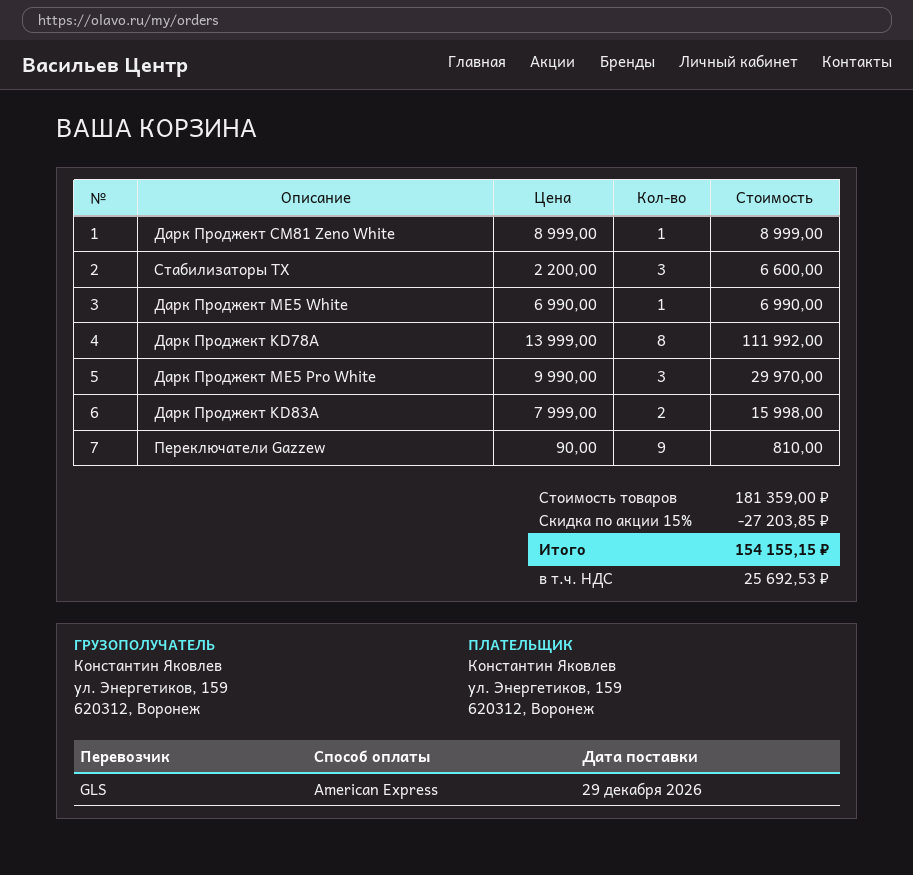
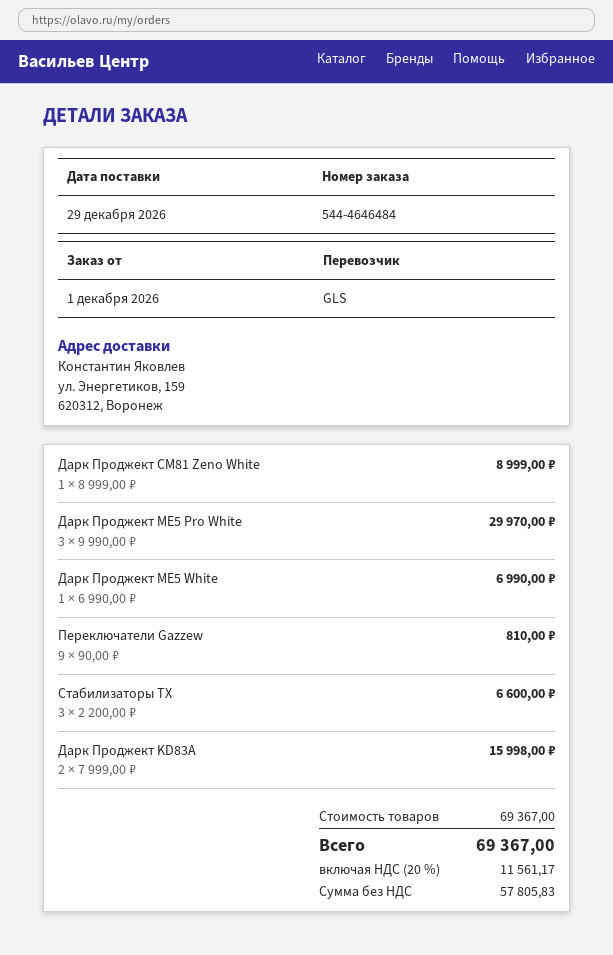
Дарк Проджект KD78A: 8 x 13999.00 = 111992.00 -> none
subtotal: 181359.00 -> 69367.00
discount: 15% = 27203.85 -> none
tax: 25692.53 -> 11561.17
total: 154155.15 -> 69367.00

